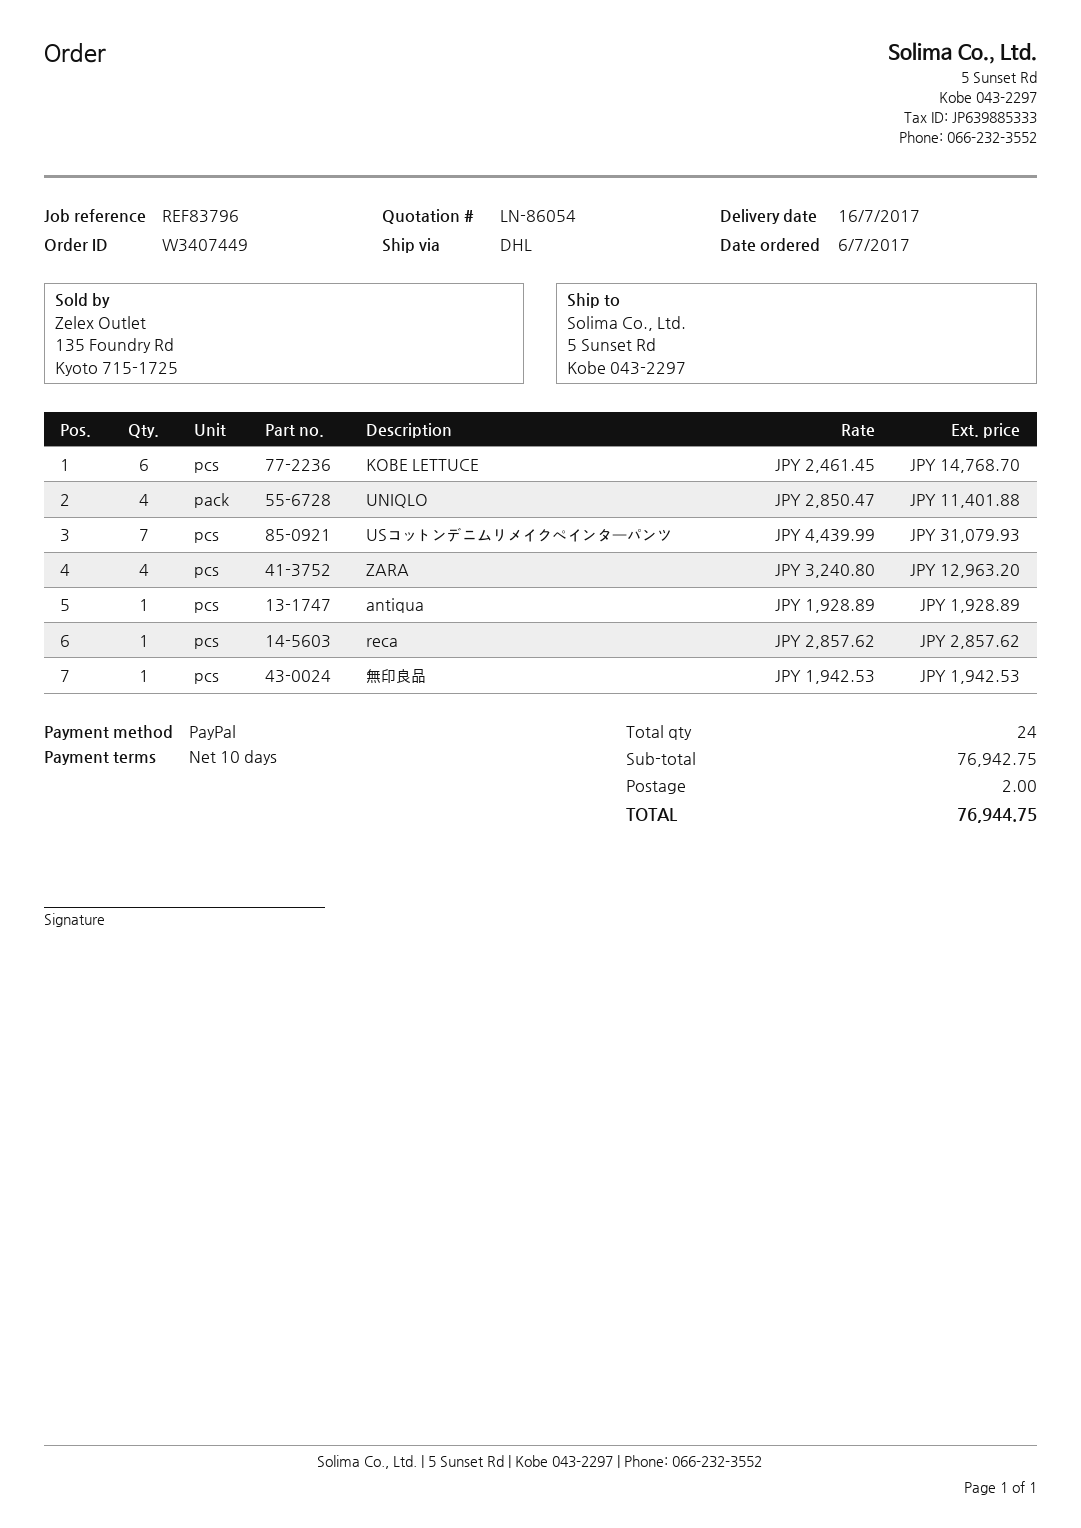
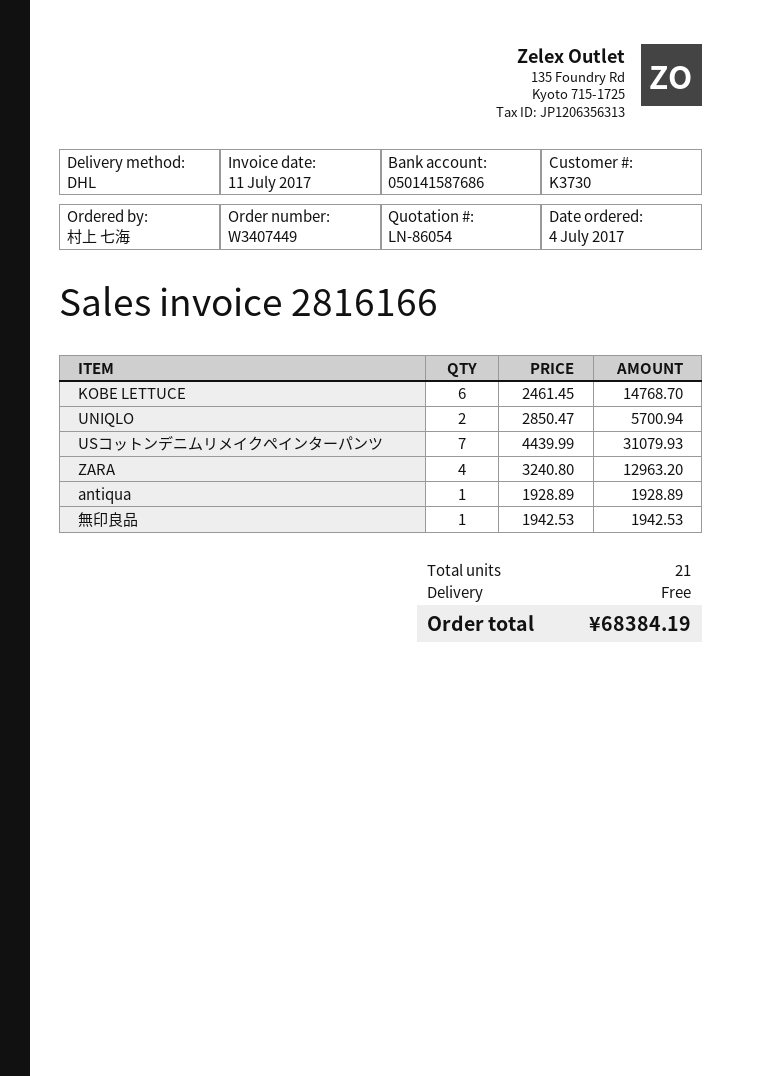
order date: 2017-07-06 -> 2017-07-04
UNIQLO: 4 x 2850.47 = 11401.88 -> 2 x 2850.47 = 5700.94
reca: 1 x 2857.62 = 2857.62 -> none
total quantity: 24 -> 21
shipping: 2.00 -> 0.00
total: 76944.75 -> 68384.19

